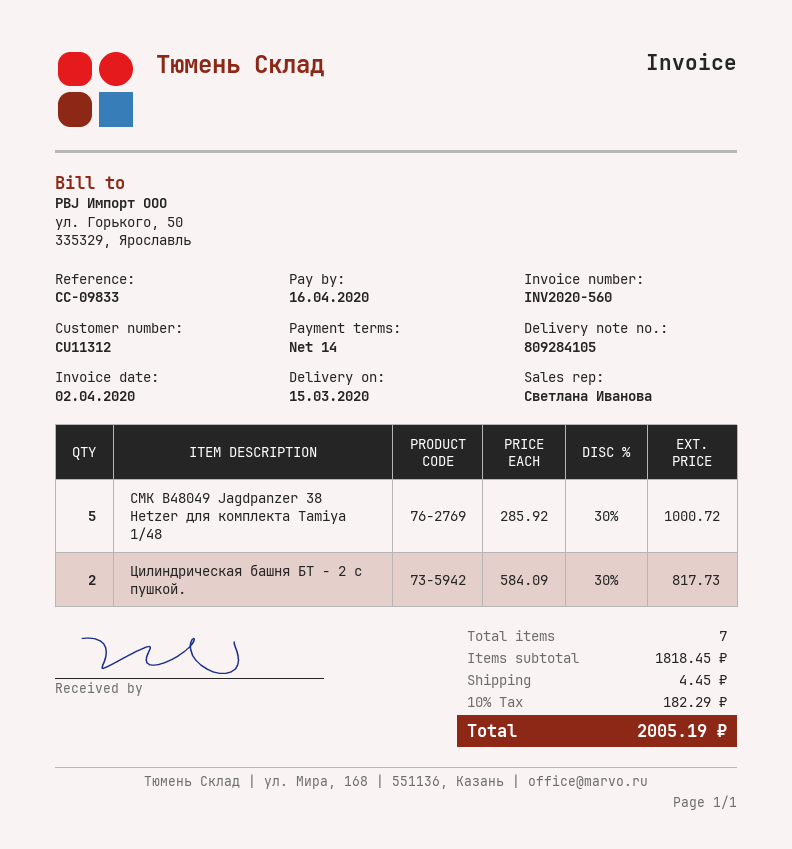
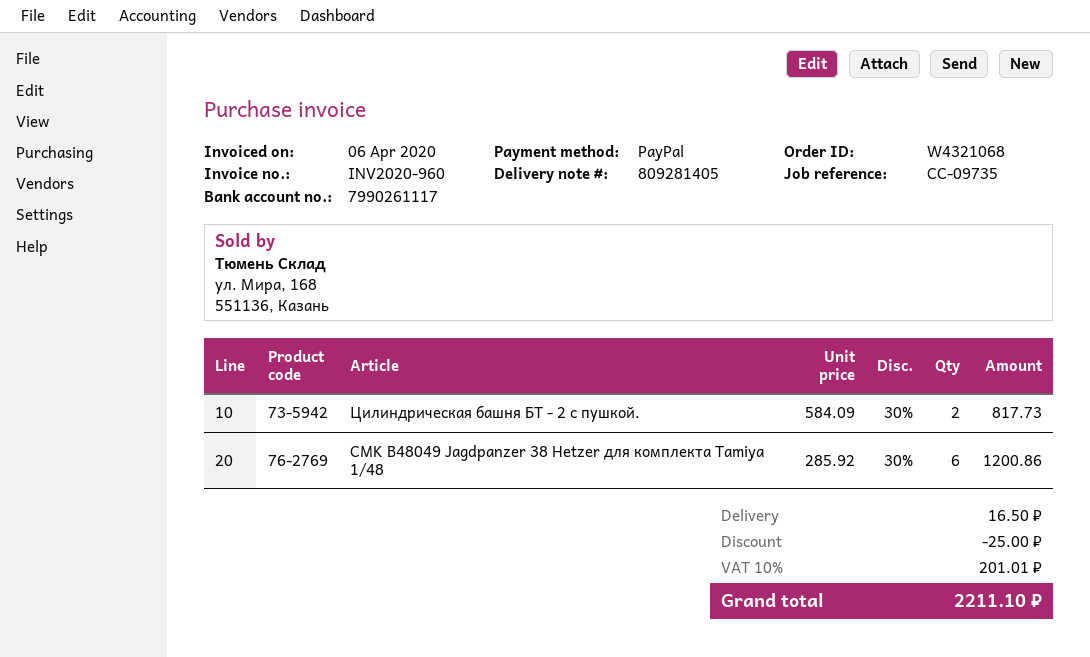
delivery note number: 809284105 -> 809281405
invoice number: INV2020-560 -> INV2020-960
invoice date: 2020-04-02 -> 2020-04-06
reference: CC-09833 -> CC-09735
CMK B48049 Jagdpanzer 38 Hetzer для комплекта Tamiya 1/48: 5 x 285.92 - 30% = 1000.72 -> 6 x 285.92 - 30% = 1200.86
discount: none -> 25.00
shipping: 4.45 -> 16.50
tax: 10% = 182.29 -> 10% = 201.01
total: 2005.19 -> 2211.10

